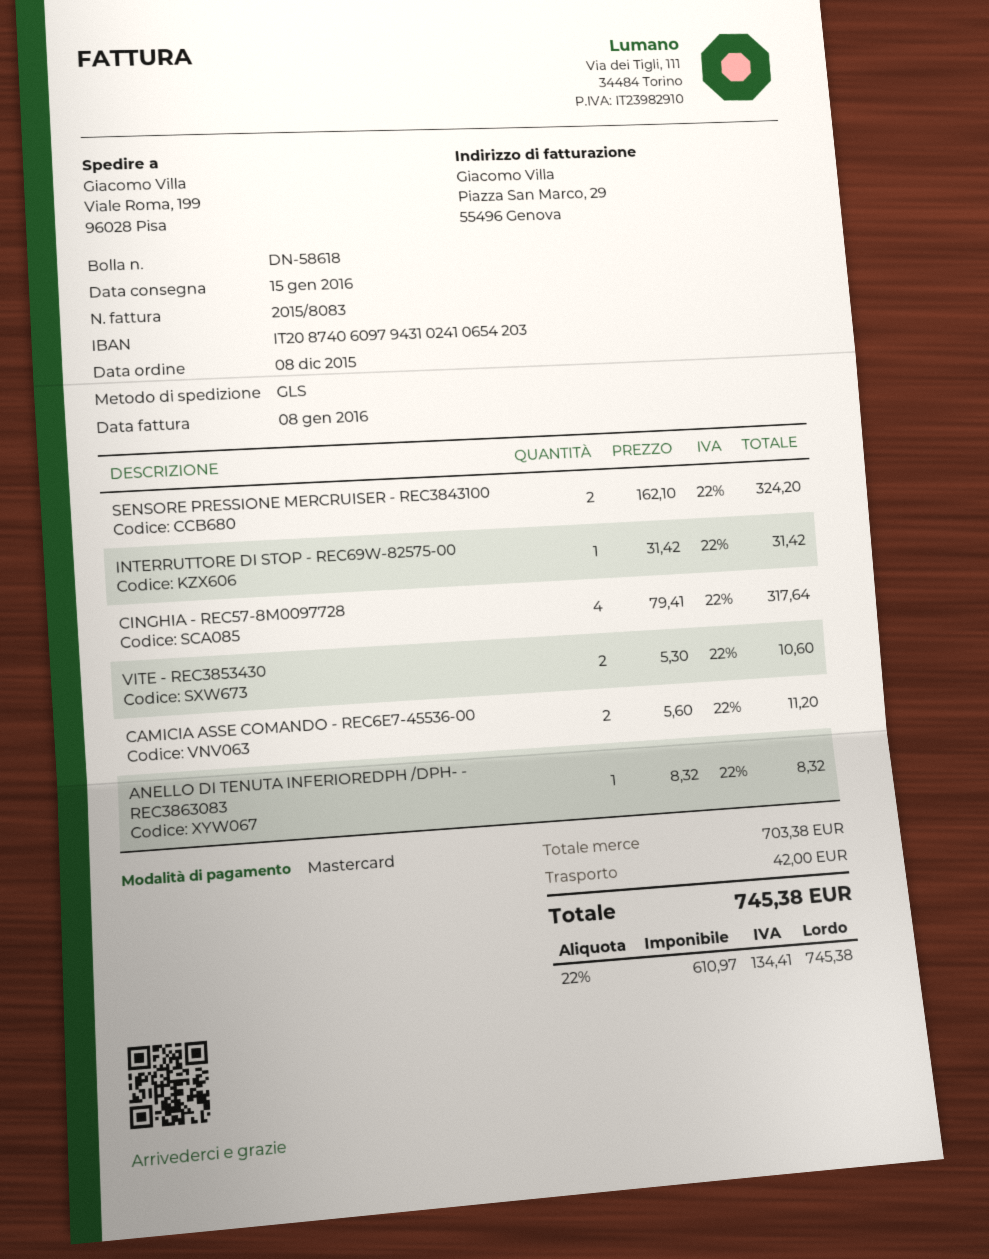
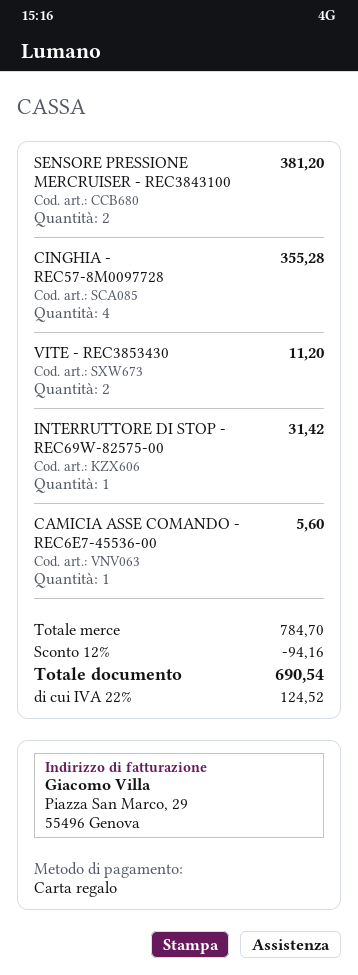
payment method: Mastercard -> gift card
SENSORE PRESSIONE MERCRUISER - REC3843100: 2 for 324.20 -> 2 for 381.20
CINGHIA - REC57-8M0097728: 4 for 317.64 -> 4 for 355.28
VITE - REC3853430: 2 for 10.60 -> 2 for 11.20
CAMICIA ASSE COMANDO - REC6E7-45536-00: 2 for 11.20 -> 1 for 5.60
ANELLO DI TENUTA INFERIOREDPH /DPH- - REC3863083: 1 for 8.32 -> none
subtotal: 703.38 -> 784.70
discount: none -> 12% = 94.16
shipping: 42.00 -> none
tax: 22% = 134.41 -> 22% = 124.52
total: 745.38 -> 690.54

